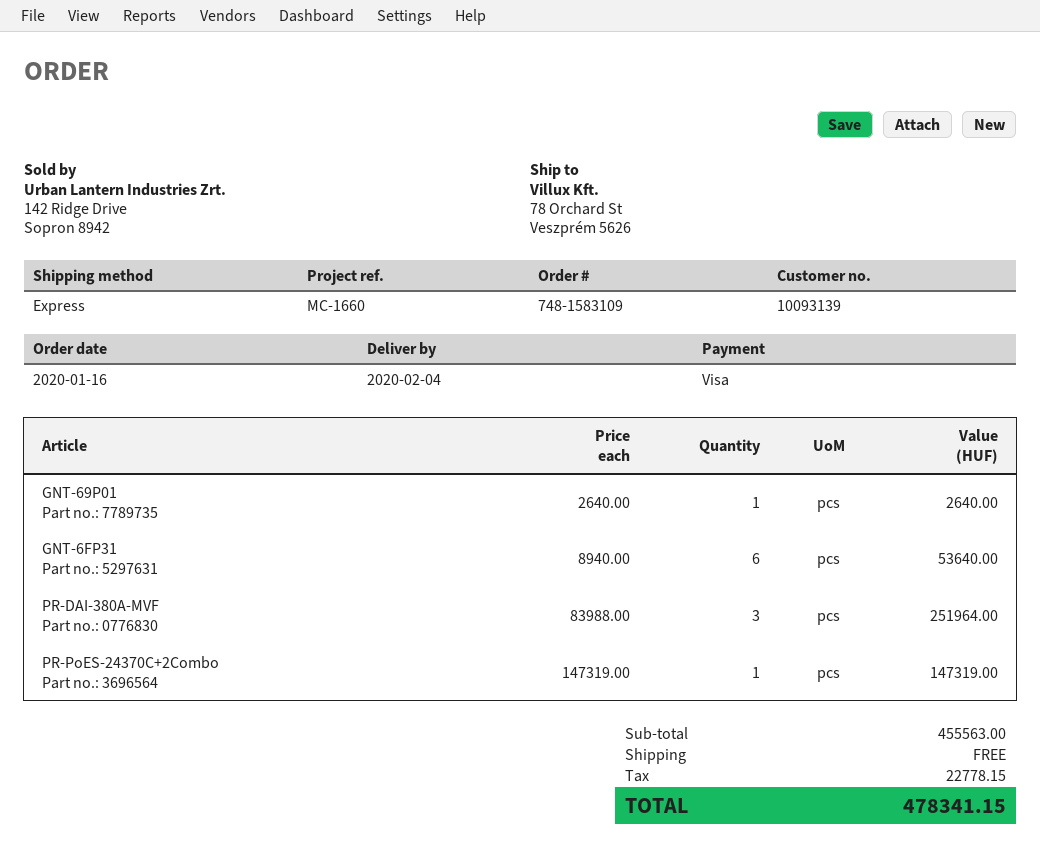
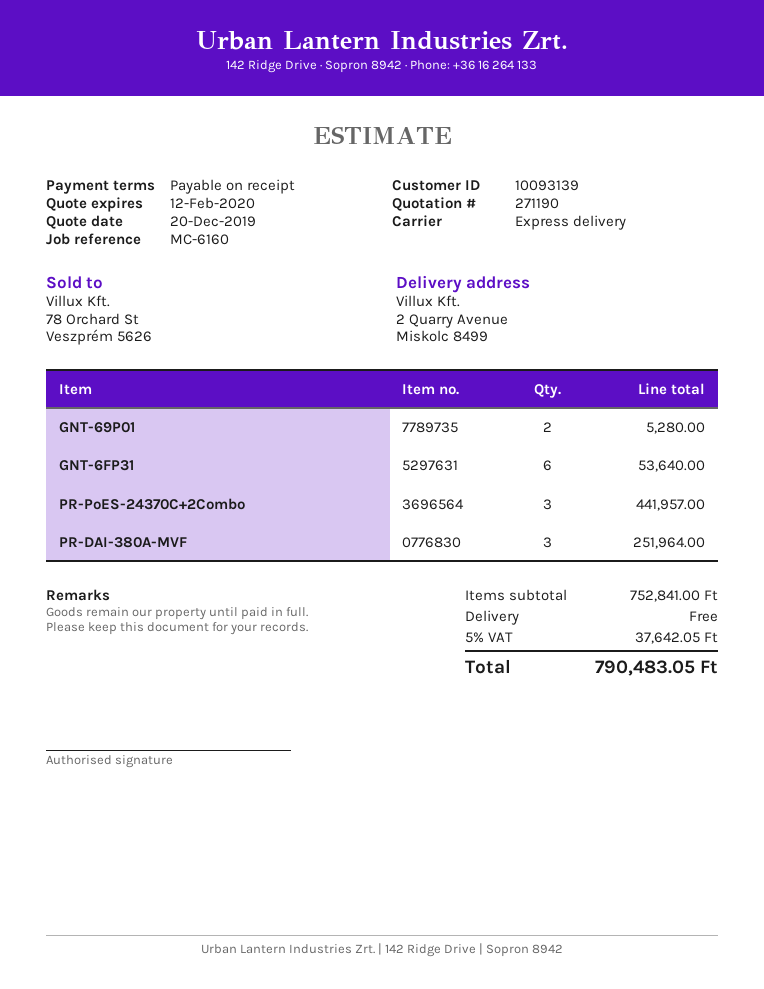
reference: MC-1660 -> MC-6160
ship to: 78 Orchard St, Veszprém 5626 -> 2 Quarry Avenue, Miskolc 8499
GNT-69P01: 1 for 2640.00 -> 2 for 5280.00
PR-PoES-24370C+2Combo: 1 for 147319.00 -> 3 for 441957.00
subtotal: 455563.00 -> 752841.00
tax: 22778.15 -> 37642.05
total: 478341.15 -> 790483.05

